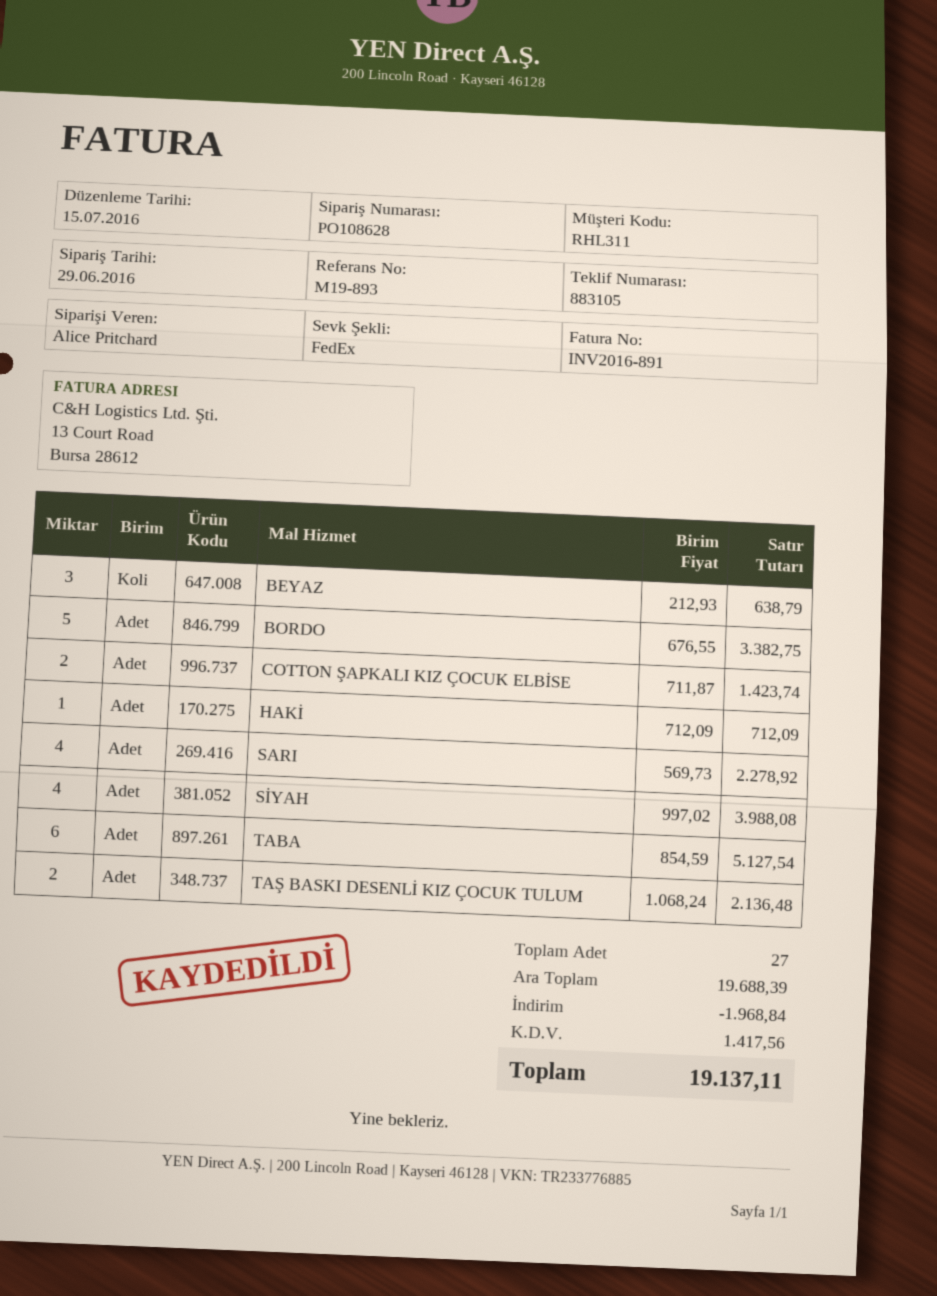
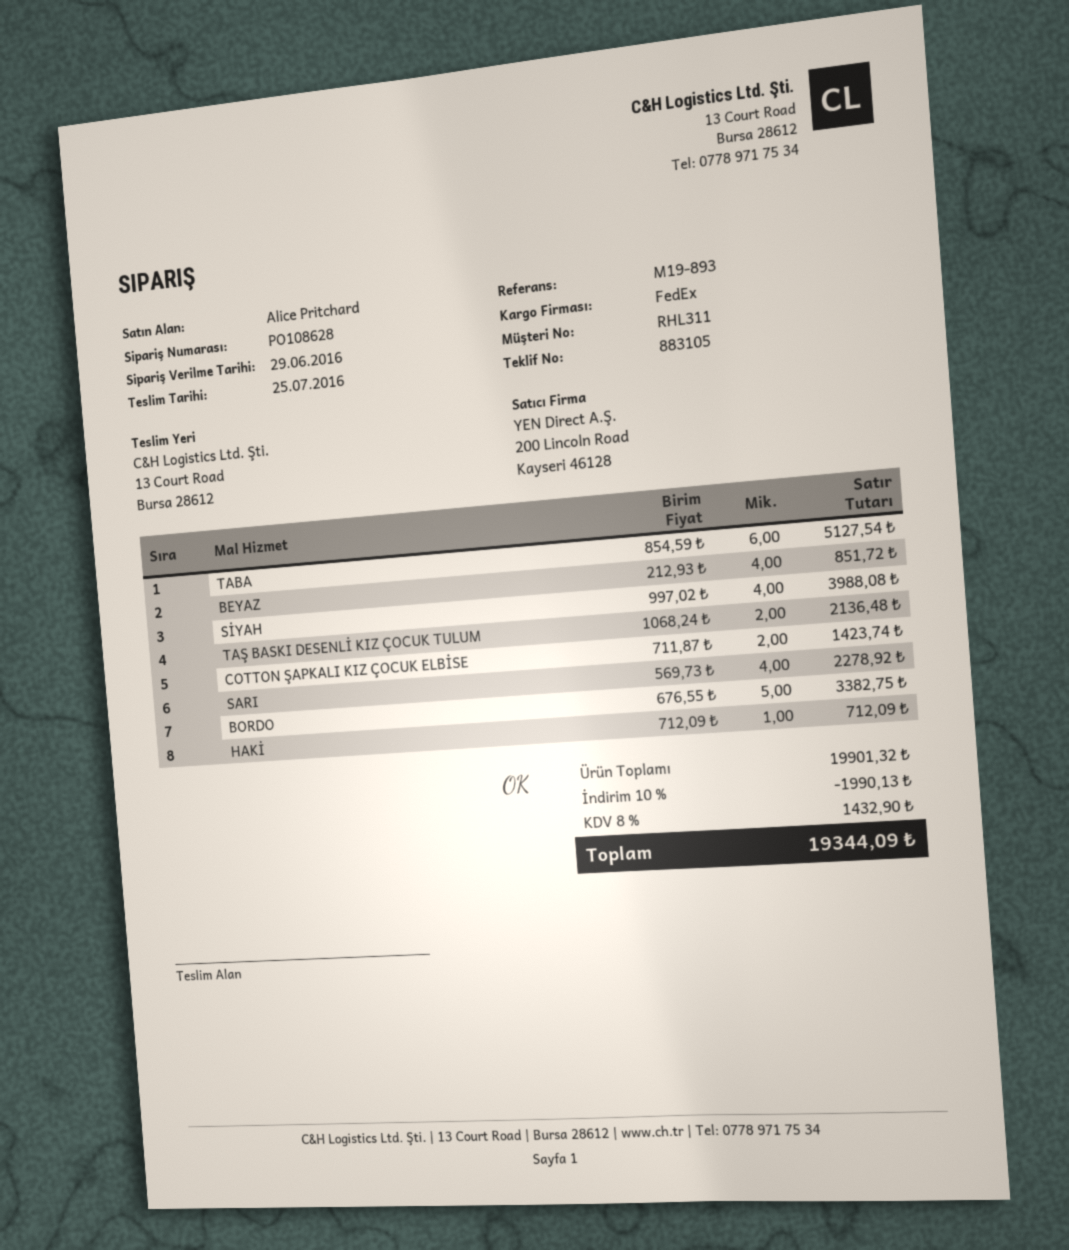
BEYAZ: 3 x 212.93 = 638.79 -> 4 x 212.93 = 851.72
subtotal: 19688.39 -> 19901.32
discount: 1968.84 -> 1990.13
tax: 1417.56 -> 1432.90
total: 19137.11 -> 19344.09

